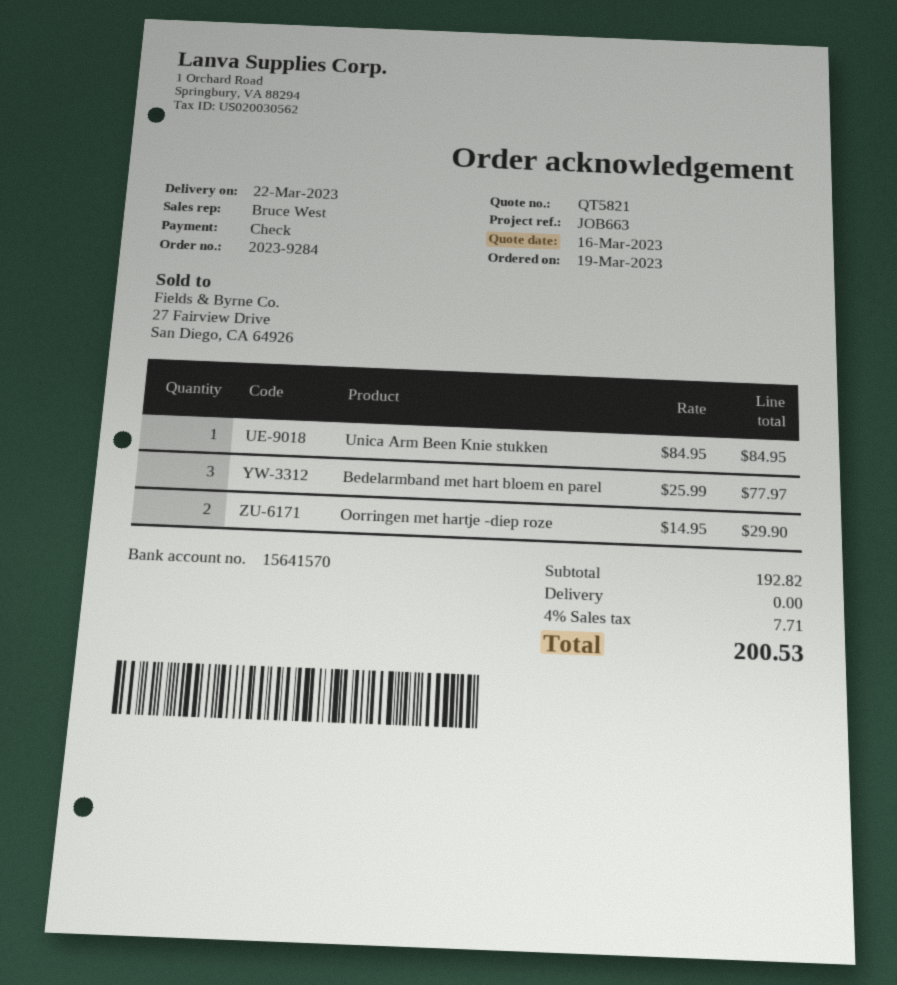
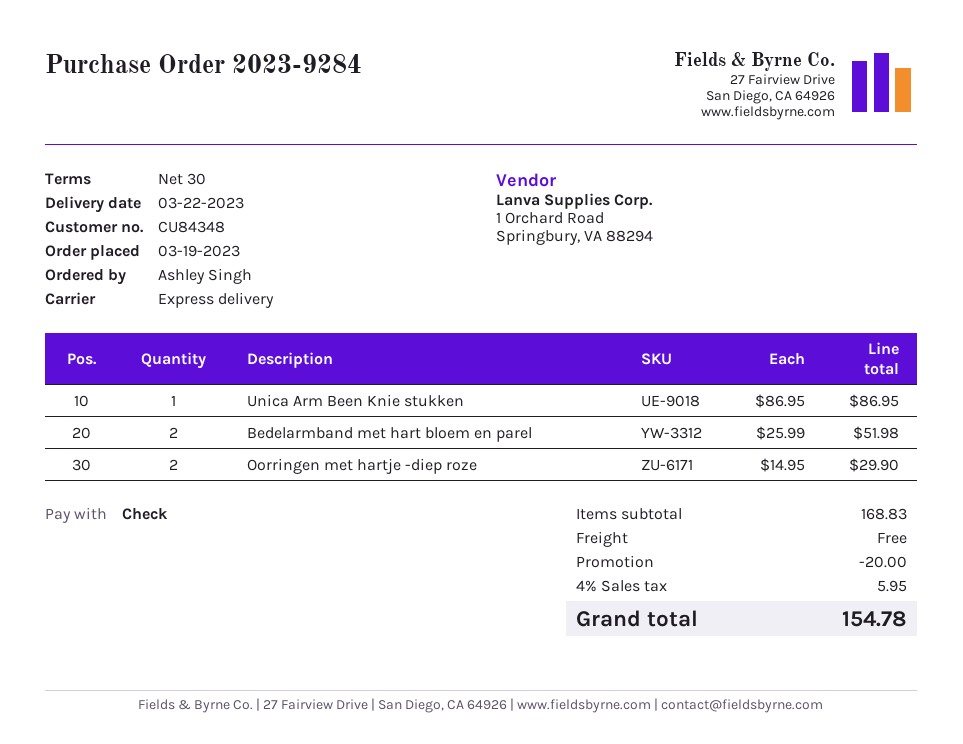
Unica Arm Been Knie stukken: 1 x 84.95 = 84.95 -> 1 x 86.95 = 86.95
Bedelarmband met hart bloem en parel: 3 x 25.99 = 77.97 -> 2 x 25.99 = 51.98
subtotal: 192.82 -> 168.83
discount: none -> 20.00
tax: 4% = 7.71 -> 4% = 5.95
total: 200.53 -> 154.78

